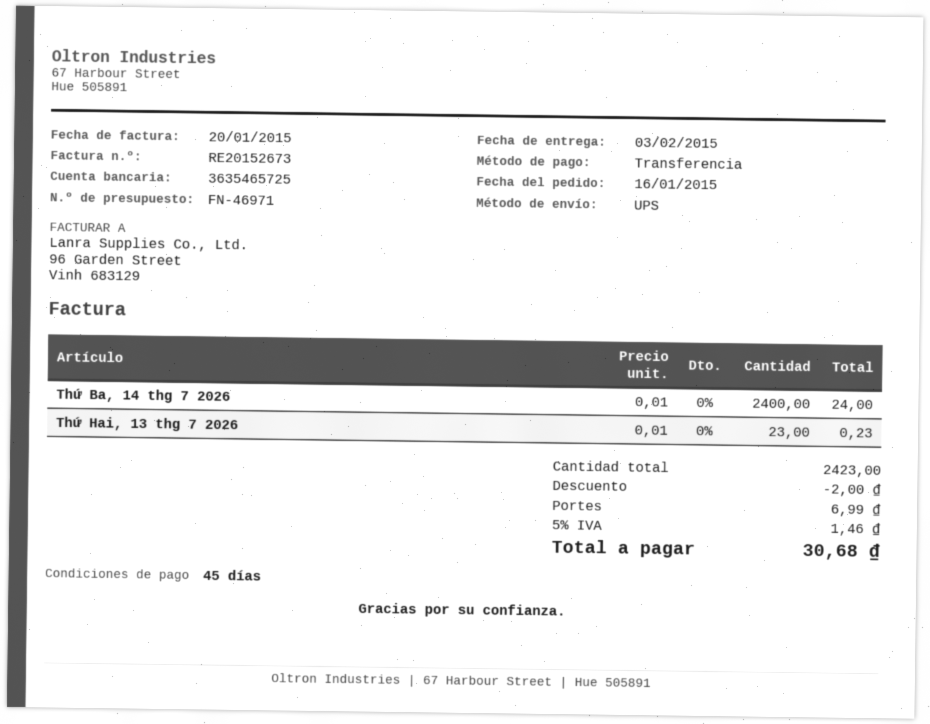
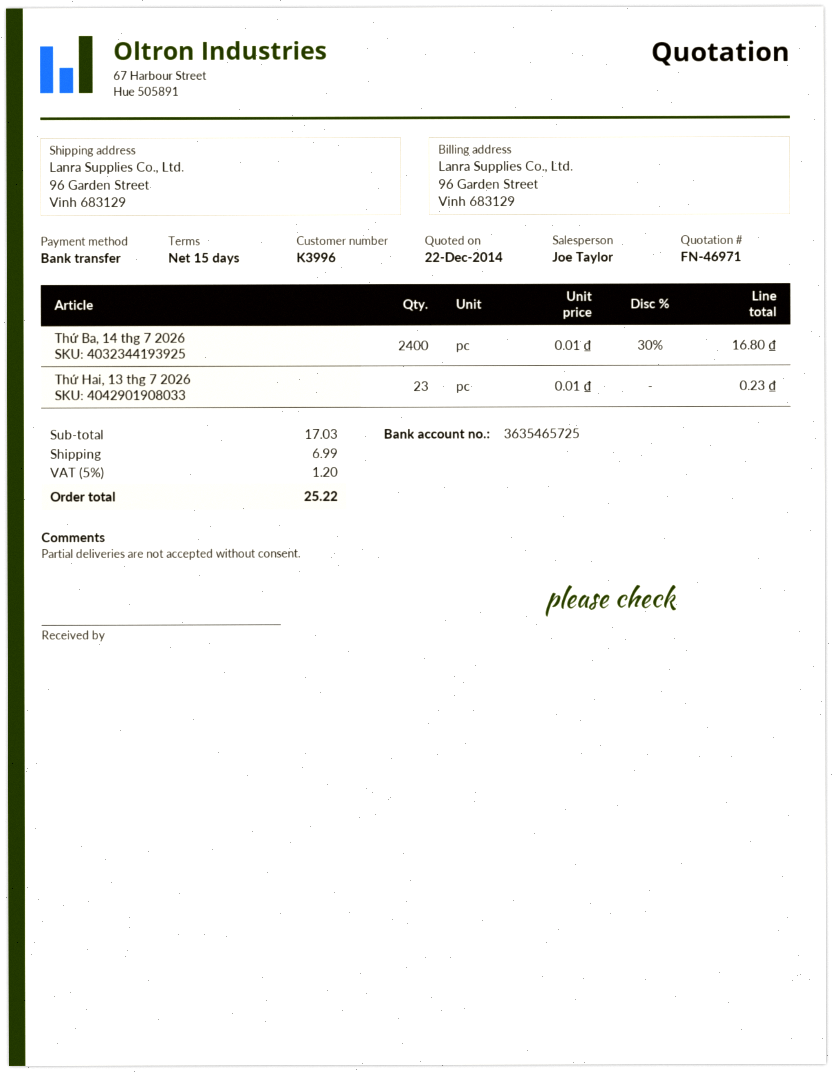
payment terms: 45 days -> 15 days
Thứ Ba, 14 thg 7 2026: 2400 x 0.01 = 24.00 -> 2400 x 0.01 - 30% = 16.80
discount: 2.00 -> none
tax: 5% = 1.46 -> 5% = 1.20
total: 30.68 -> 25.22

